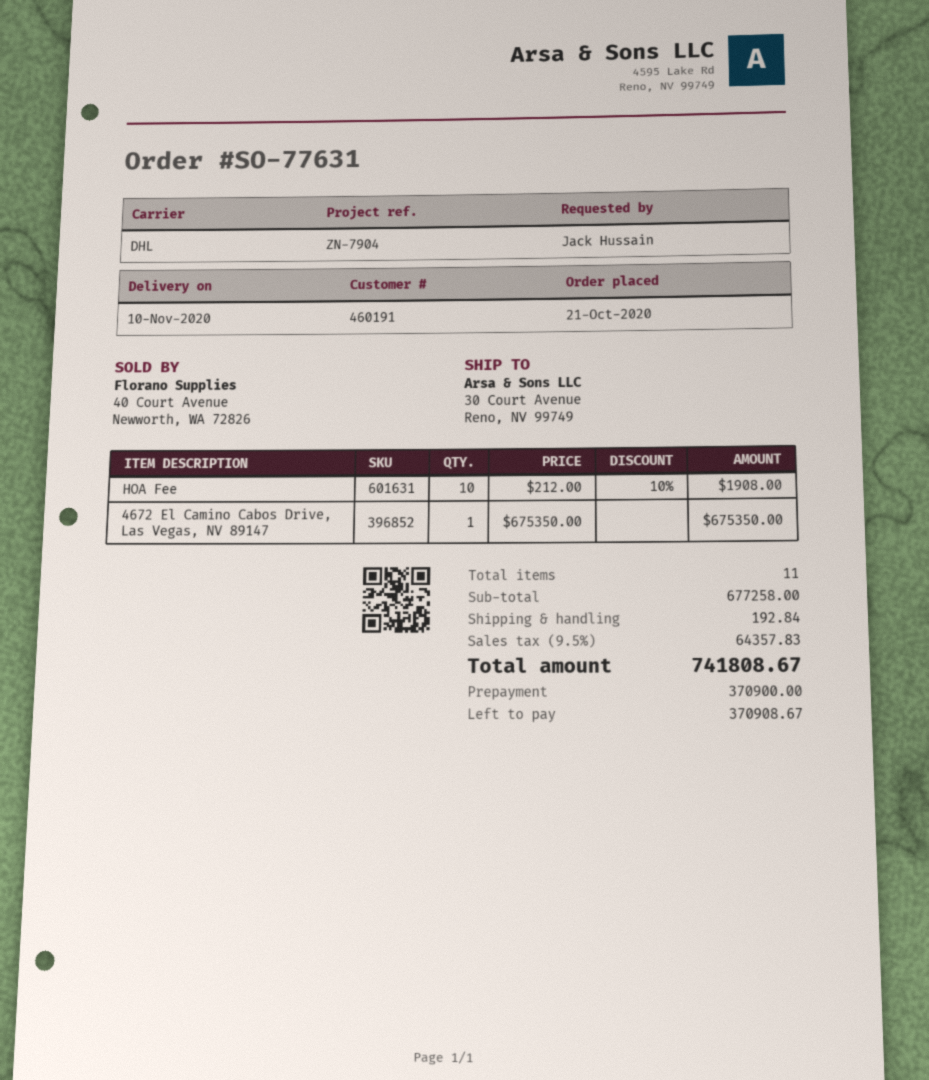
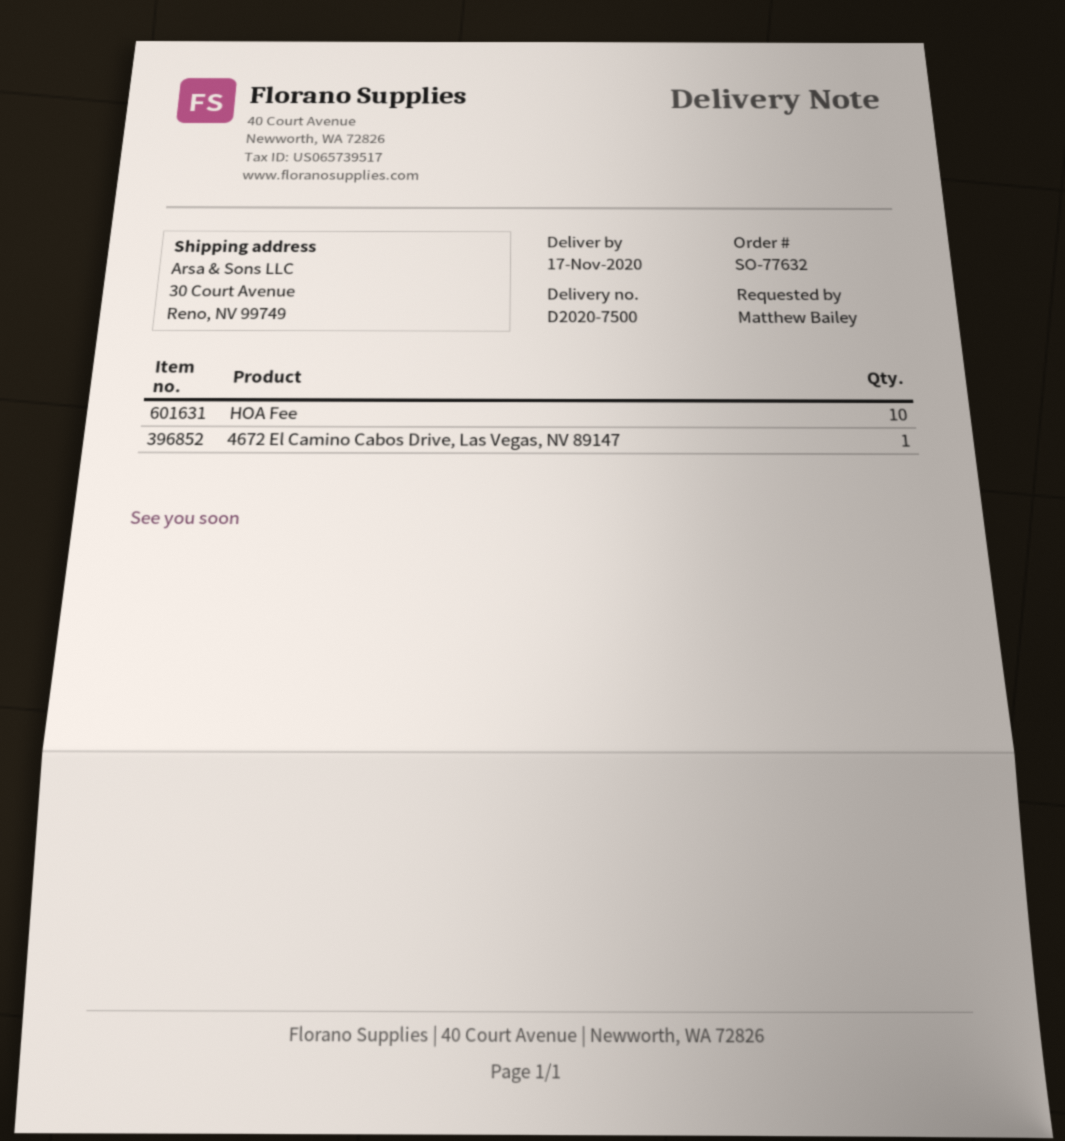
order number: SO-77631 -> SO-77632
delivery date: 2020-11-10 -> 2020-11-17
ordered by: Jack Hussain -> Matthew Bailey

